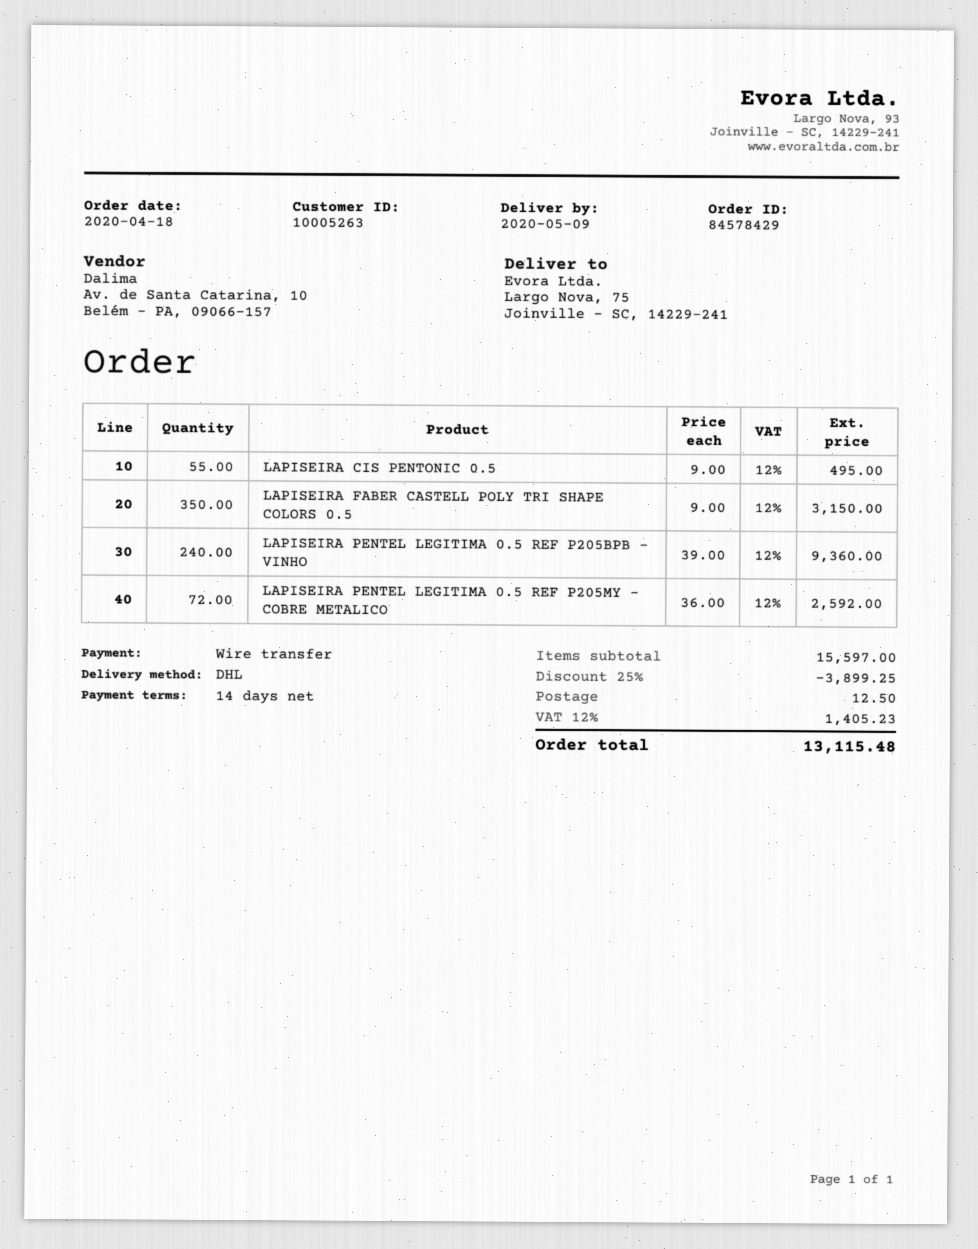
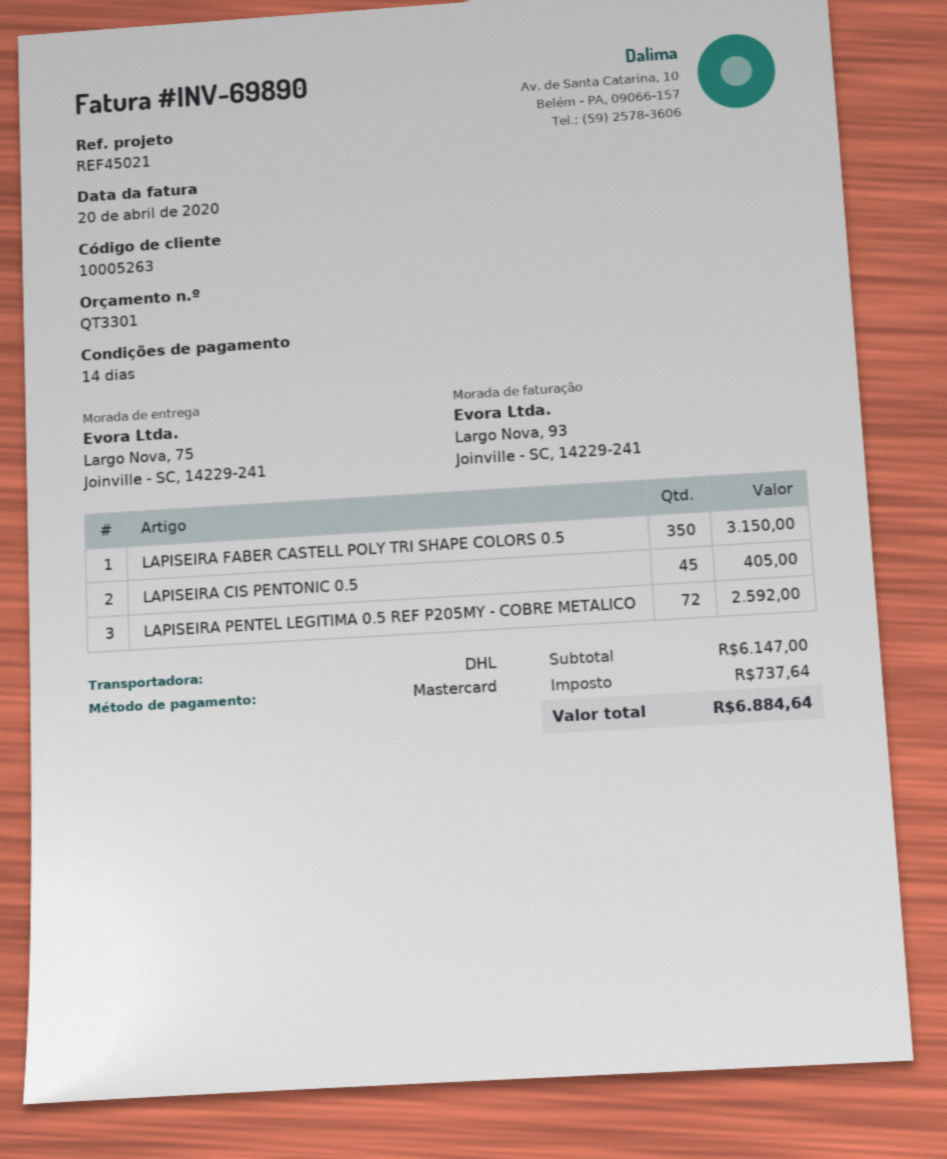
payment method: bank transfer -> Mastercard
LAPISEIRA CIS PENTONIC 0.5: 55 for 495.00 -> 45 for 405.00
LAPISEIRA PENTEL LEGITIMA 0.5 REF P205BPB - VINHO: 240 for 9360.00 -> none
subtotal: 15597.00 -> 6147.00
discount: 25% = 3899.25 -> none
shipping: 12.50 -> none
tax: 1405.23 -> 737.64
total: 13115.48 -> 6884.64

